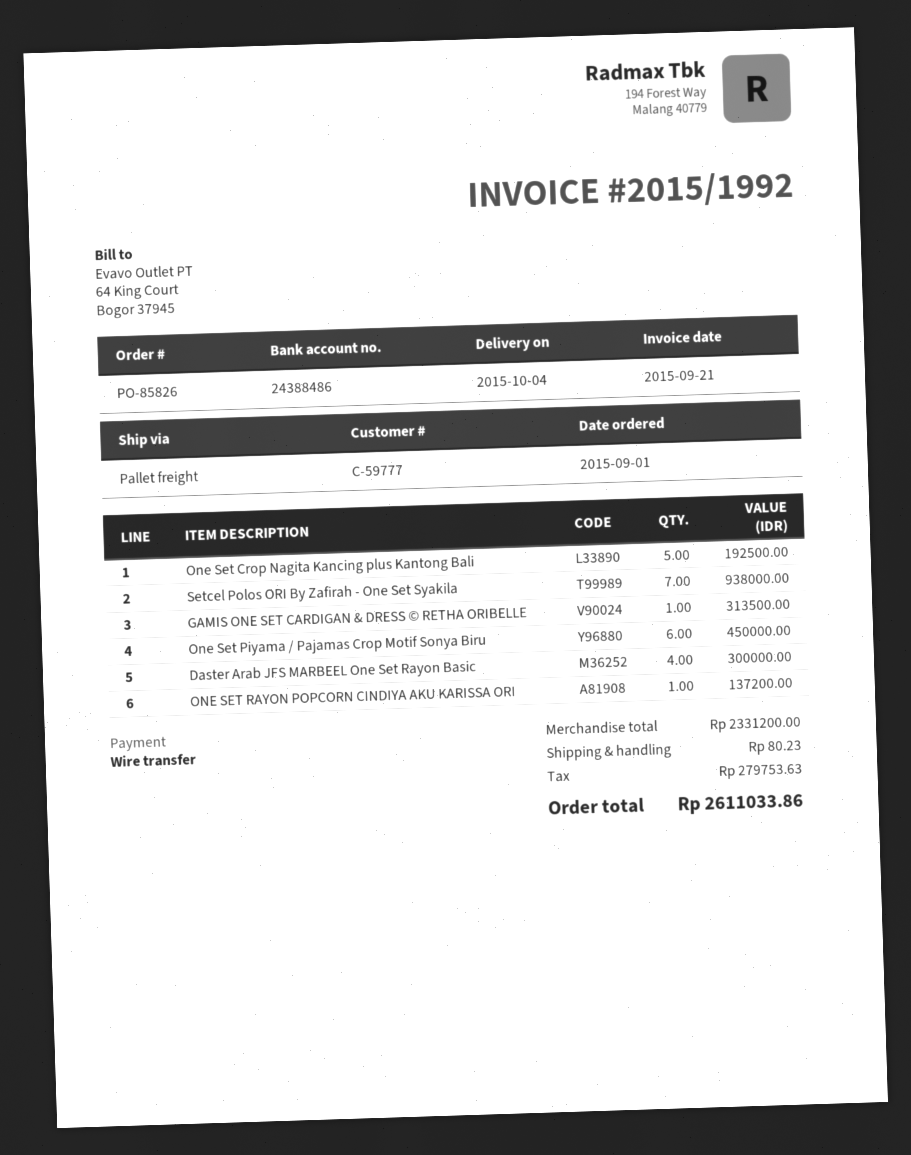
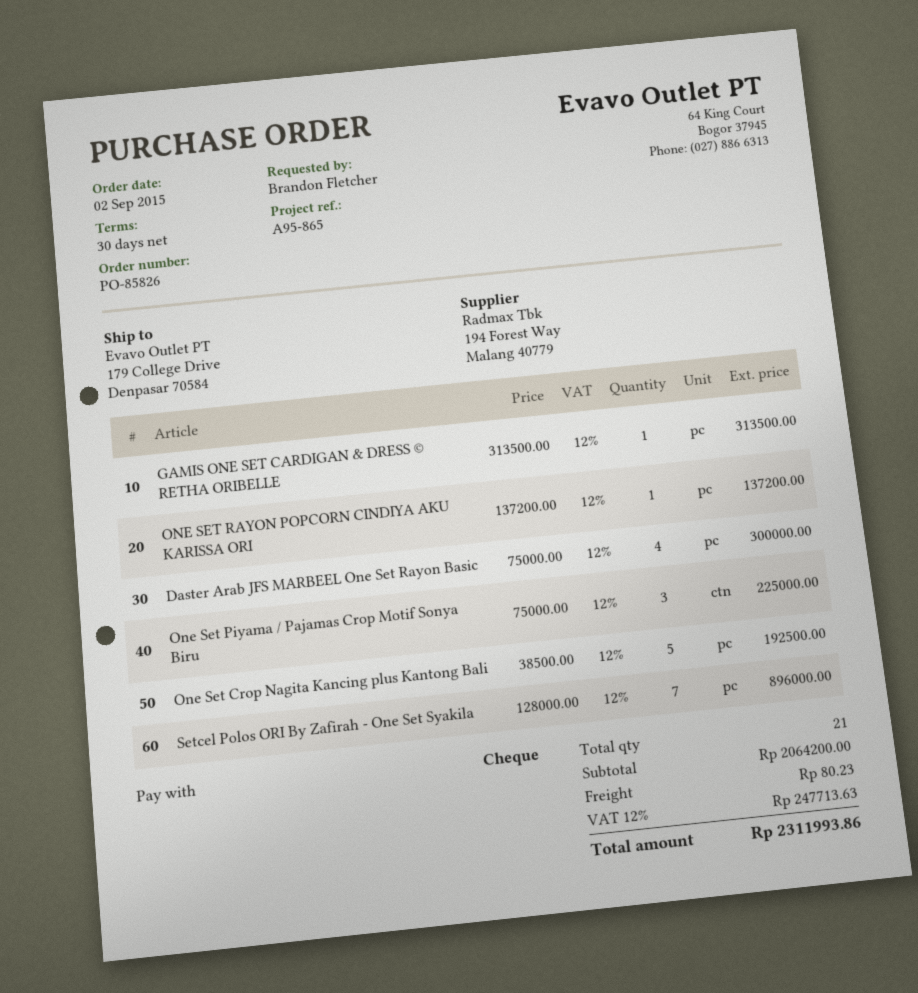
order date: 2015-09-01 -> 2015-09-02
payment method: bank transfer -> cheque
Setcel Polos ORI By Zafirah - One Set Syakila: 7 for 938000.00 -> 7 for 896000.00
One Set Piyama / Pajamas Crop Motif Sonya Biru: 6 for 450000.00 -> 3 for 225000.00
subtotal: 2331200.00 -> 2064200.00
tax: 279753.63 -> 247713.63
total: 2611033.86 -> 2311993.86

